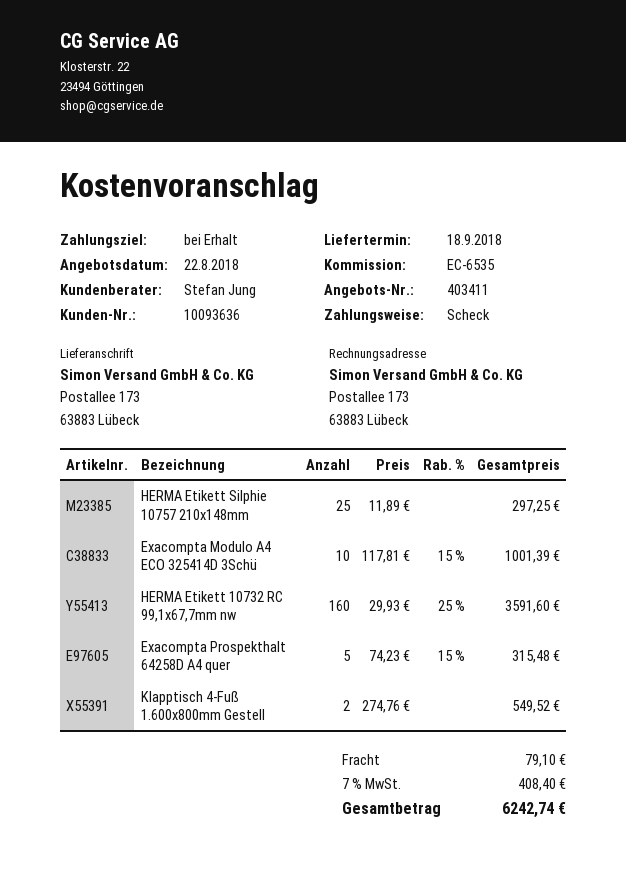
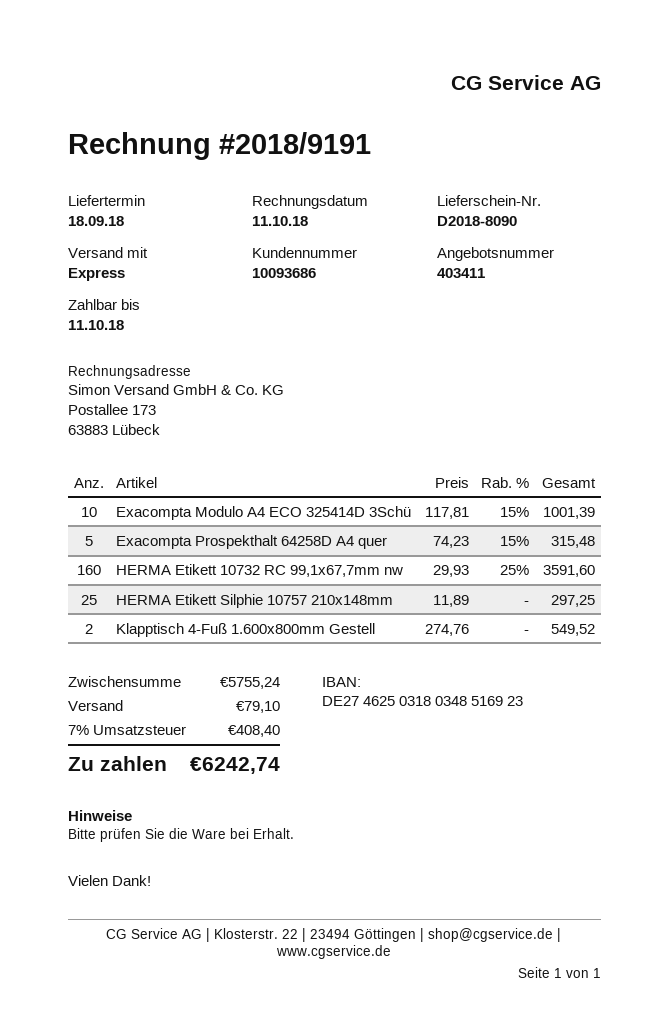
customer number: 10093636 -> 10093686

